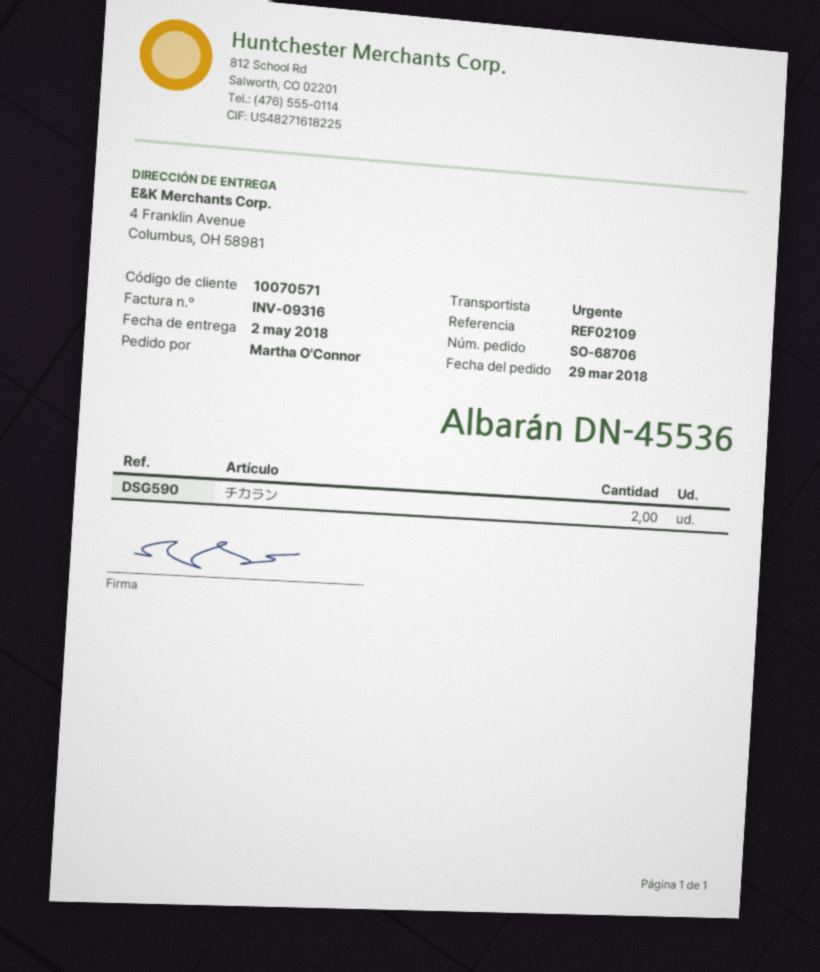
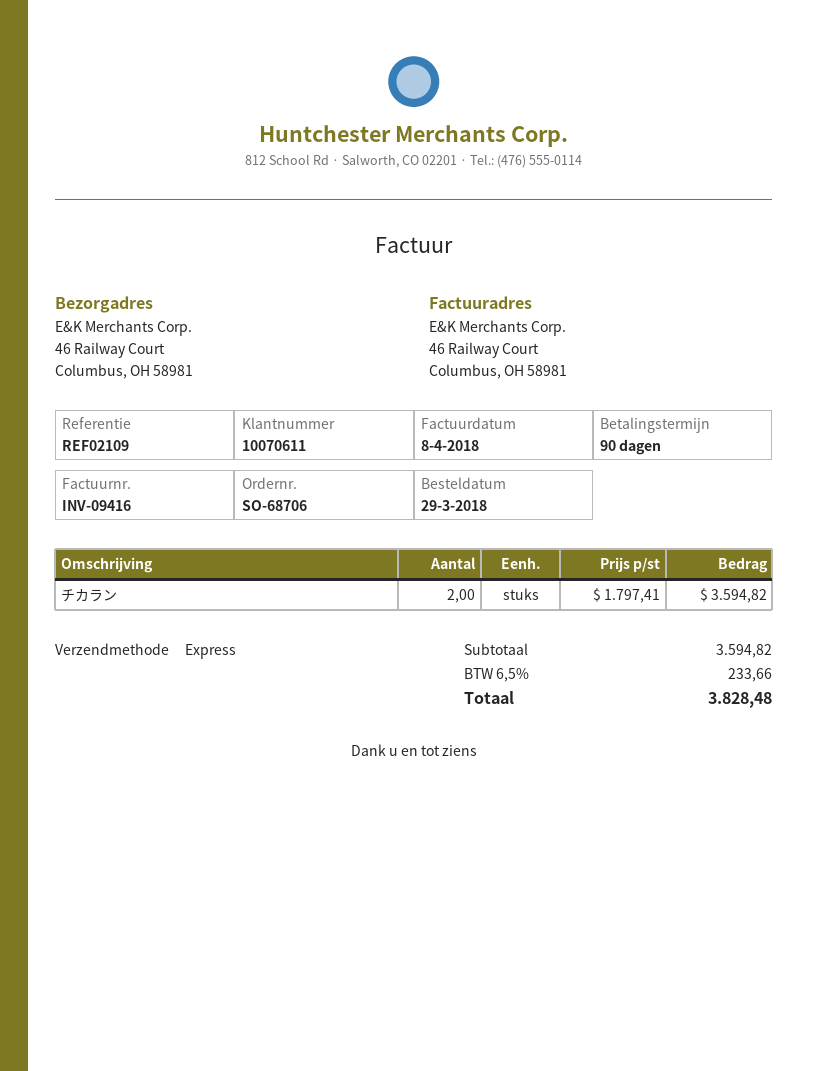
invoice number: INV-09316 -> INV-09416
customer number: 10070571 -> 10070611
ship to: 4 Franklin Avenue, Columbus, OH 58981 -> 46 Railway Court, Columbus, OH 58981

